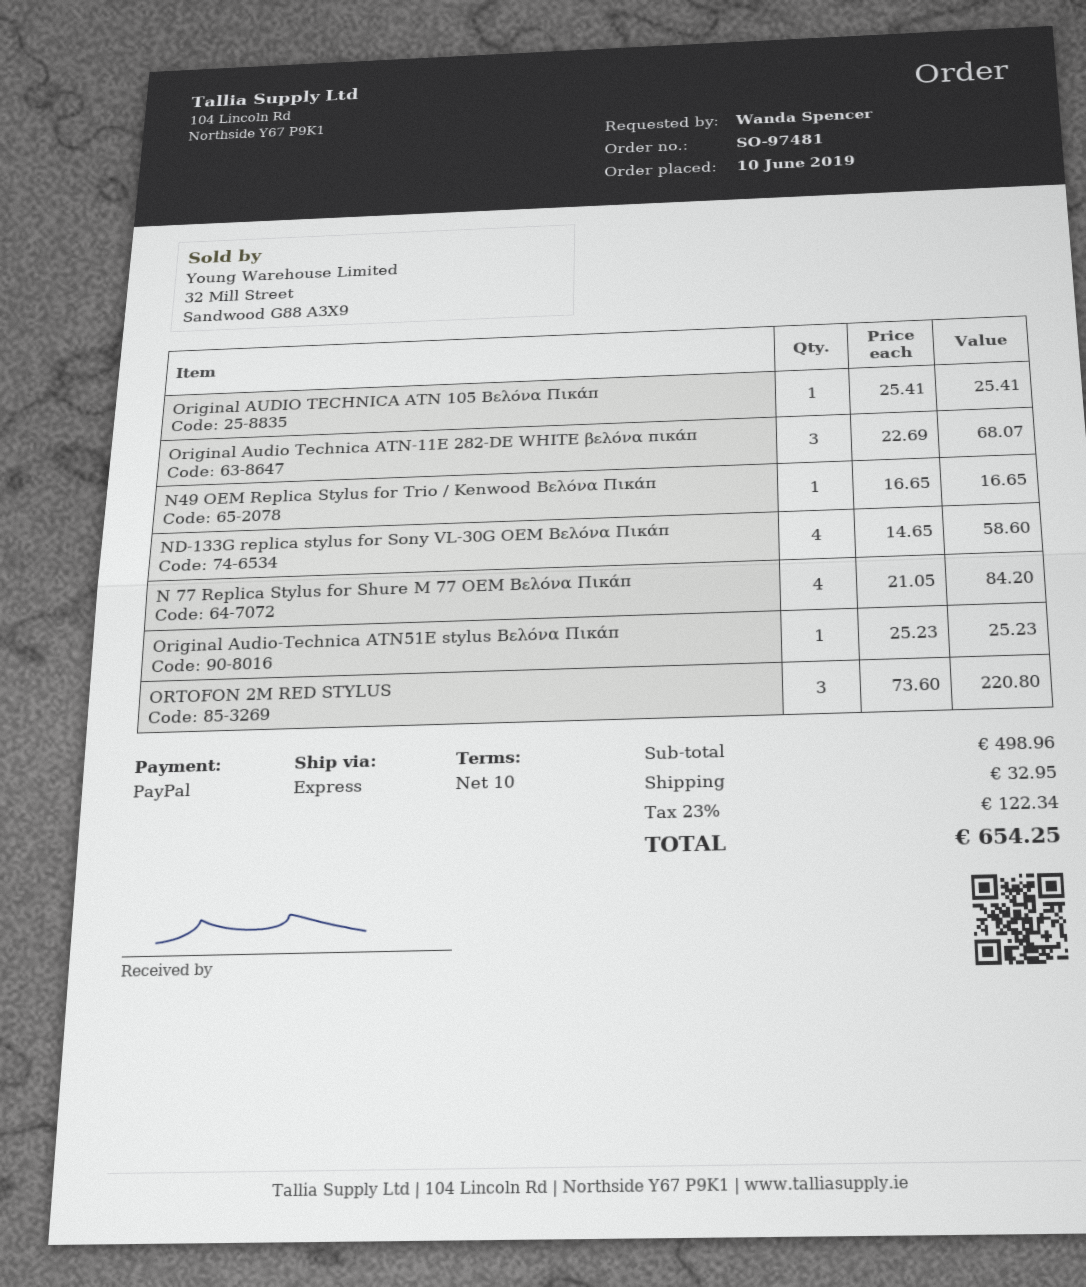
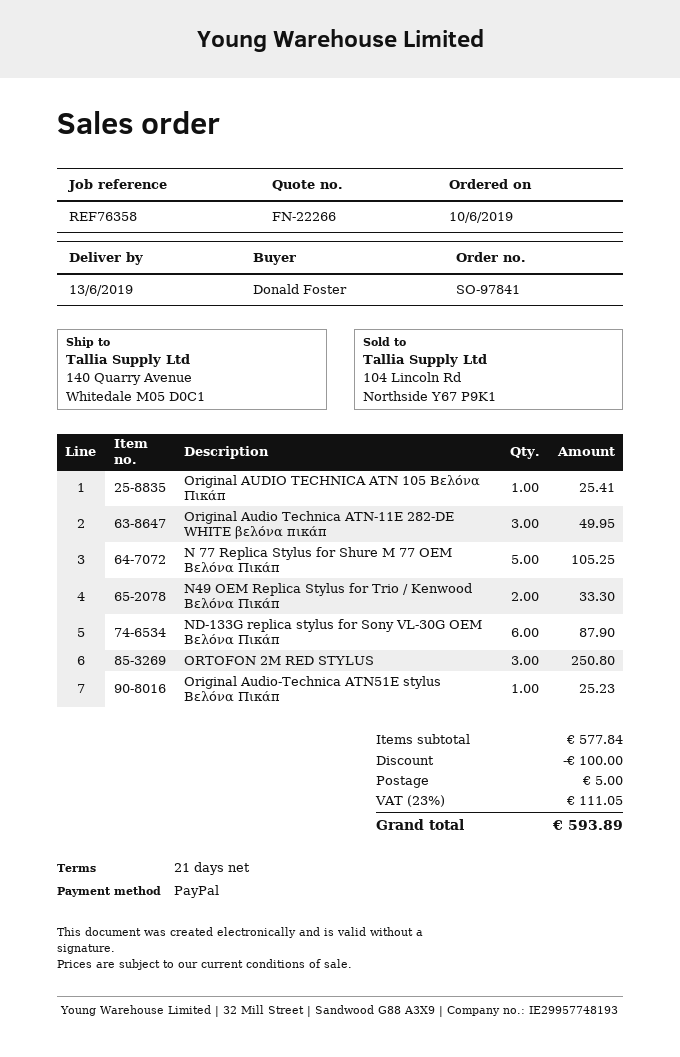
order number: SO-97481 -> SO-97841
payment terms: 10 days -> 21 days
ordered by: Wanda Spencer -> Donald Foster
Original Audio Technica ATN-11E 282-DE WHITE βελόνα πικάπ: 3 for 68.07 -> 3 for 49.95
N49 OEM Replica Stylus for Trio / Kenwood Βελόνα Πικάπ: 1 for 16.65 -> 2 for 33.30
ND-133G replica stylus for Sony VL-30G OEM Βελόνα Πικάπ: 4 for 58.60 -> 6 for 87.90
N 77 Replica Stylus for Shure M 77 OEM Βελόνα Πικάπ: 4 for 84.20 -> 5 for 105.25
ORTOFON 2M RED STYLUS: 3 for 220.80 -> 3 for 250.80
subtotal: 498.96 -> 577.84
discount: none -> 100.00
shipping: 32.95 -> 5.00
tax: 23% = 122.34 -> 23% = 111.05
total: 654.25 -> 593.89

